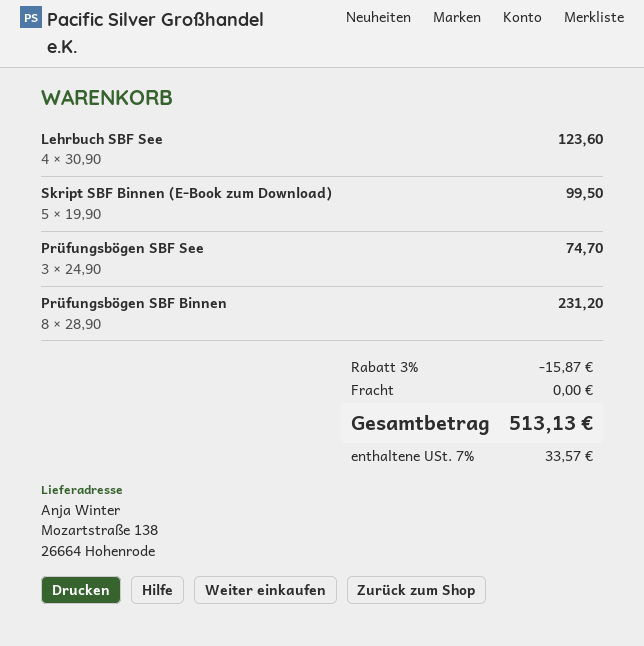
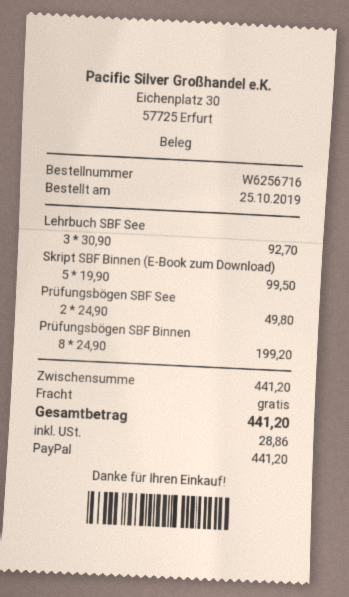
Lehrbuch SBF See: 4 x 30.90 = 123.60 -> 3 x 30.90 = 92.70
Prüfungsbögen SBF See: 3 x 24.90 = 74.70 -> 2 x 24.90 = 49.80
Prüfungsbögen SBF Binnen: 8 x 28.90 = 231.20 -> 8 x 24.90 = 199.20
discount: 3% = 15.87 -> none
tax: 33.57 -> 28.86
total: 513.13 -> 441.20

